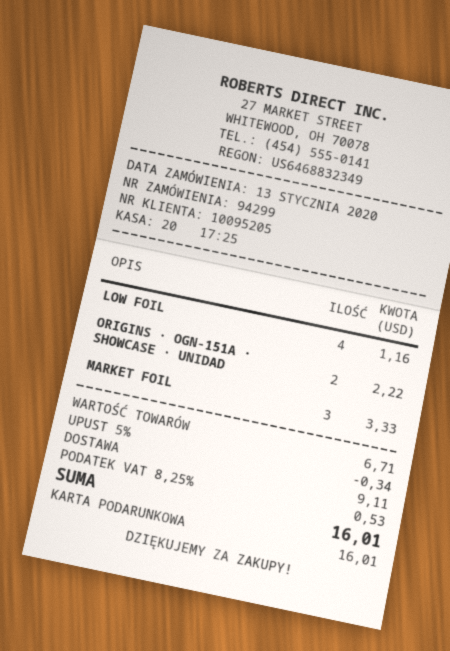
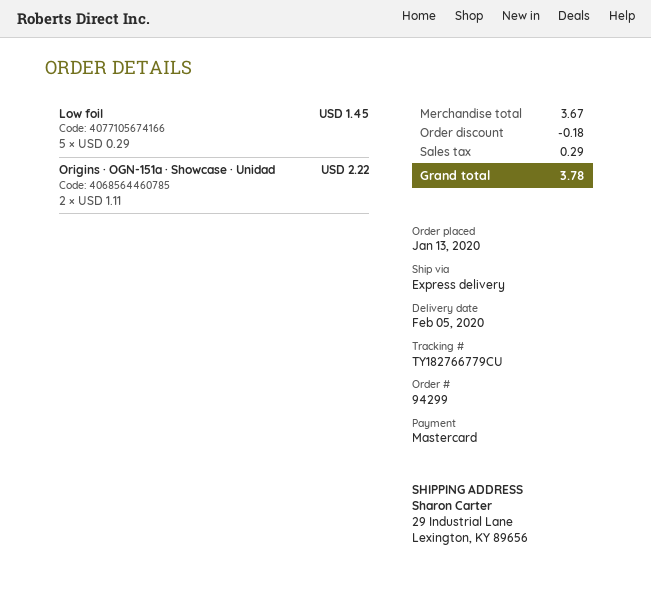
payment method: gift card -> Mastercard
LOW FOIL: 4 for 1.16 -> 5 for 1.45
MARKET FOIL: 3 for 3.33 -> none
subtotal: 6.71 -> 3.67
discount: 0.34 -> 0.18
shipping: 9.11 -> none
tax: 0.53 -> 0.29
total: 16.01 -> 3.78

